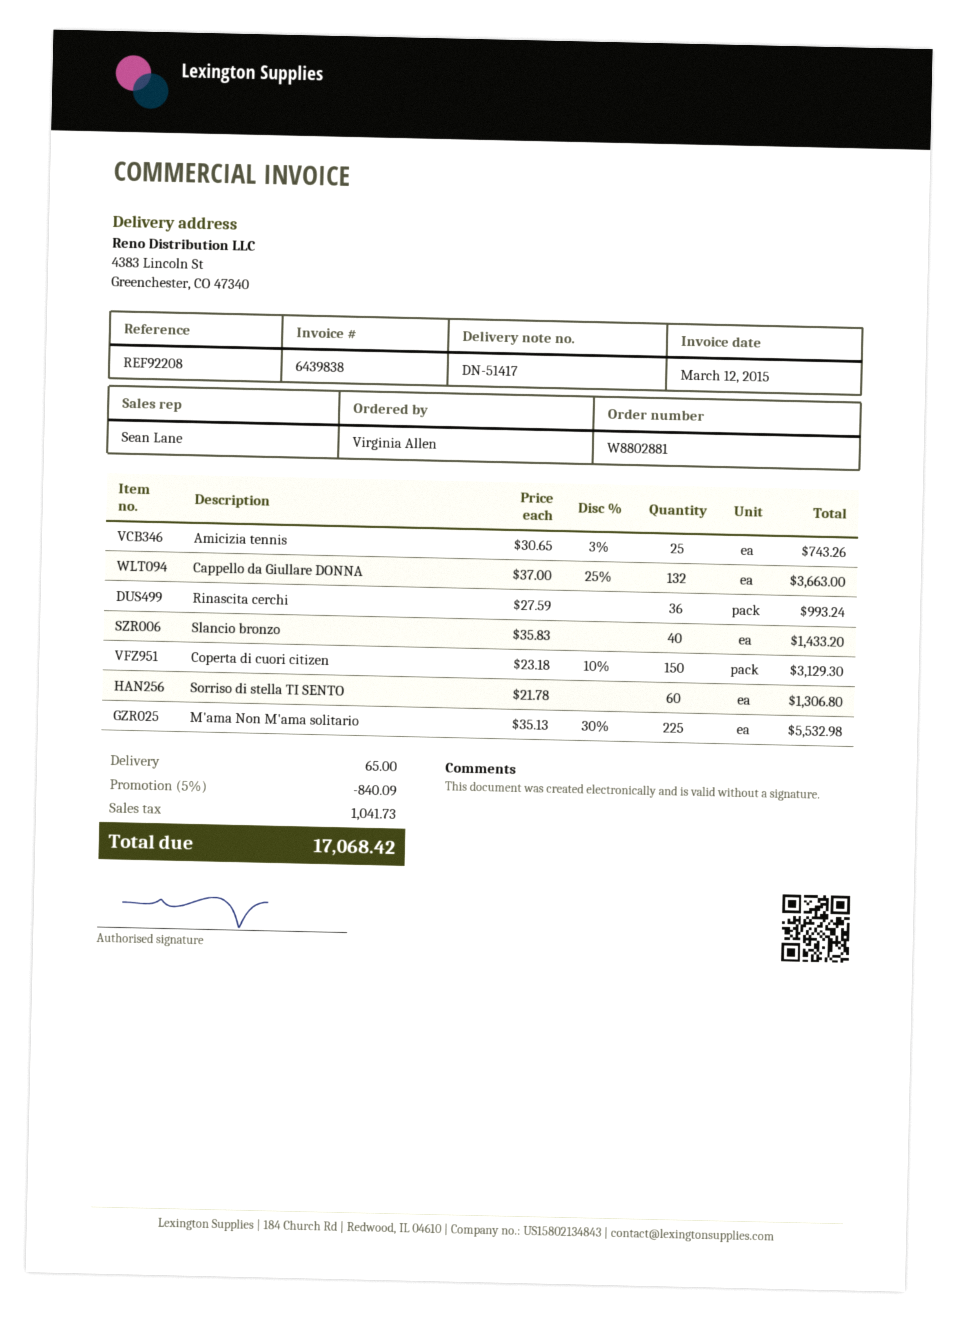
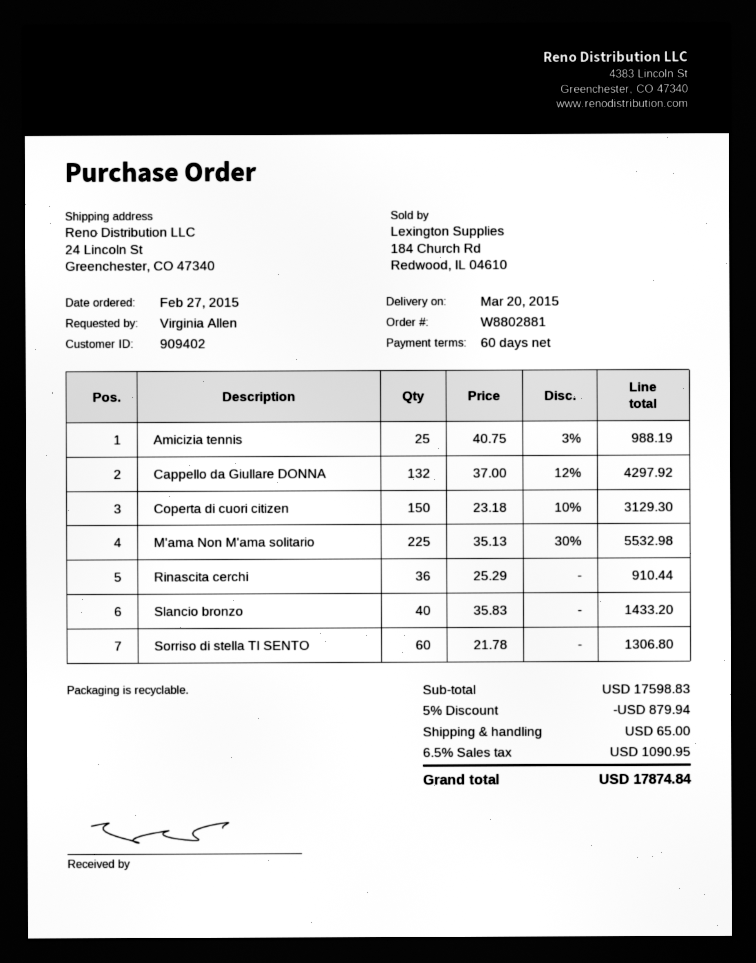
ship to: 4383 Lincoln St, Greenchester, CO 47340 -> 24 Lincoln St, Greenchester, CO 47340
Amicizia tennis: 25 x 30.65 - 3% = 743.26 -> 25 x 40.75 - 3% = 988.19
Cappello da Giullare DONNA: 132 x 37.00 - 25% = 3663.00 -> 132 x 37.00 - 12% = 4297.92
Rinascita cerchi: 36 x 27.59 = 993.24 -> 36 x 25.29 = 910.44
discount: 5% = 840.09 -> 5% = 879.94
tax: 1041.73 -> 1090.95
total: 17068.42 -> 17874.84

